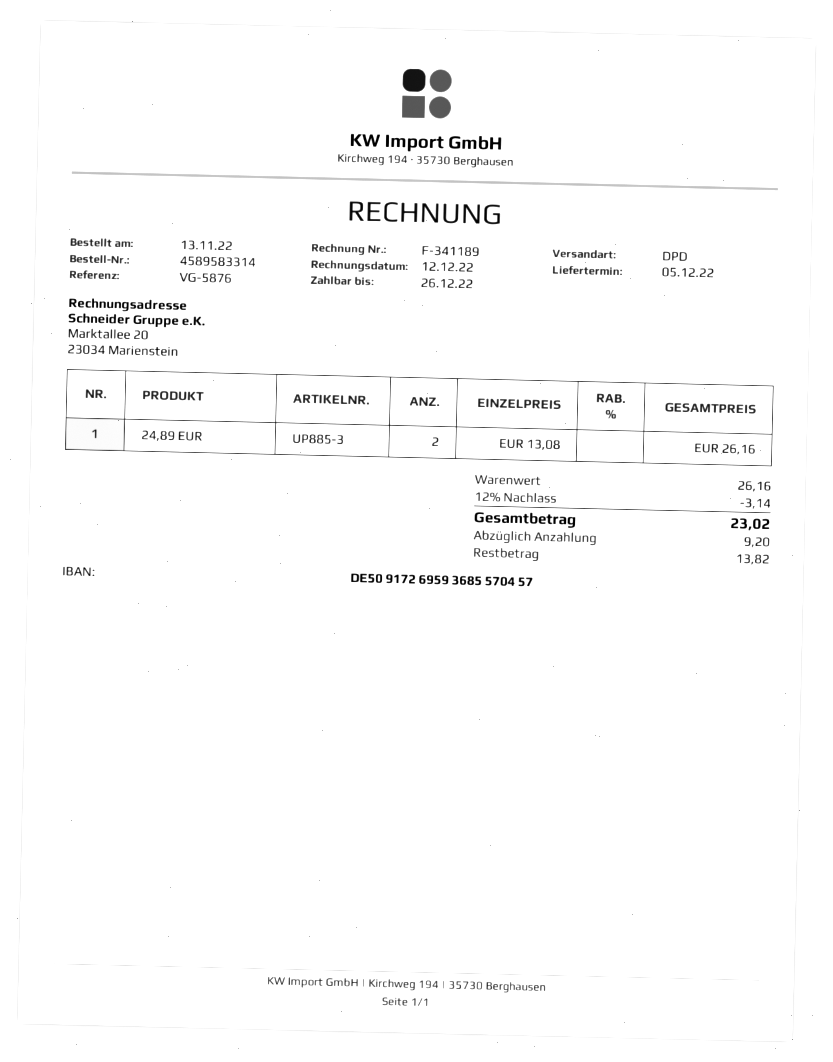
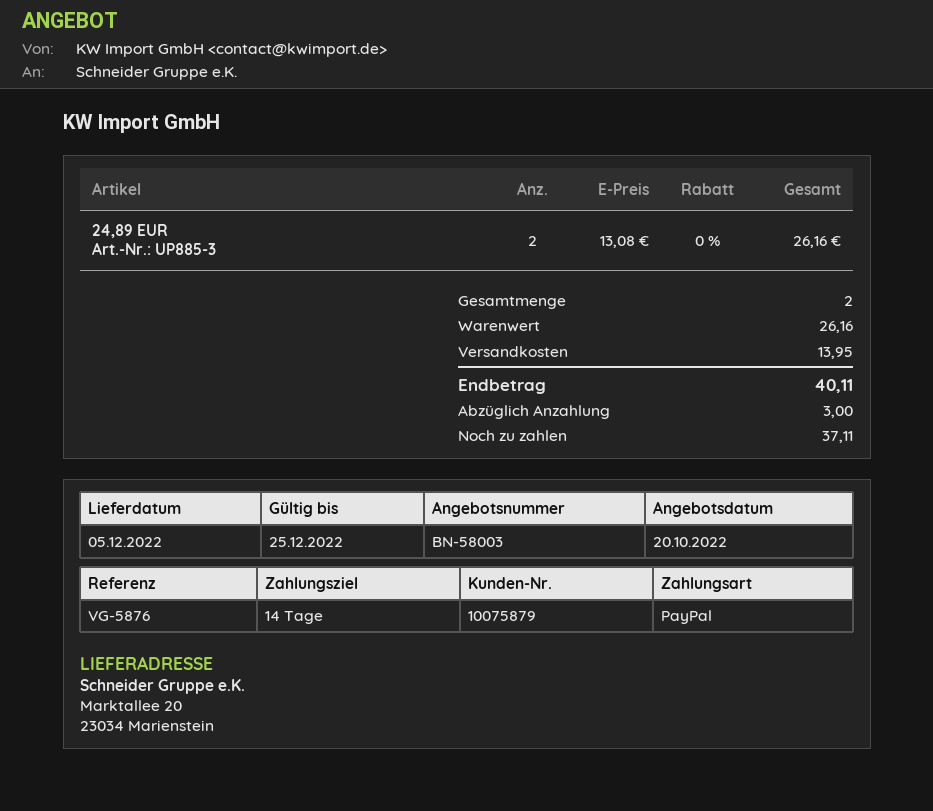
discount: 12% = 3.14 -> none
shipping: none -> 13.95
total: 23.02 -> 40.11
deposit: 9.20 -> 3.00
balance: 13.82 -> 37.11

